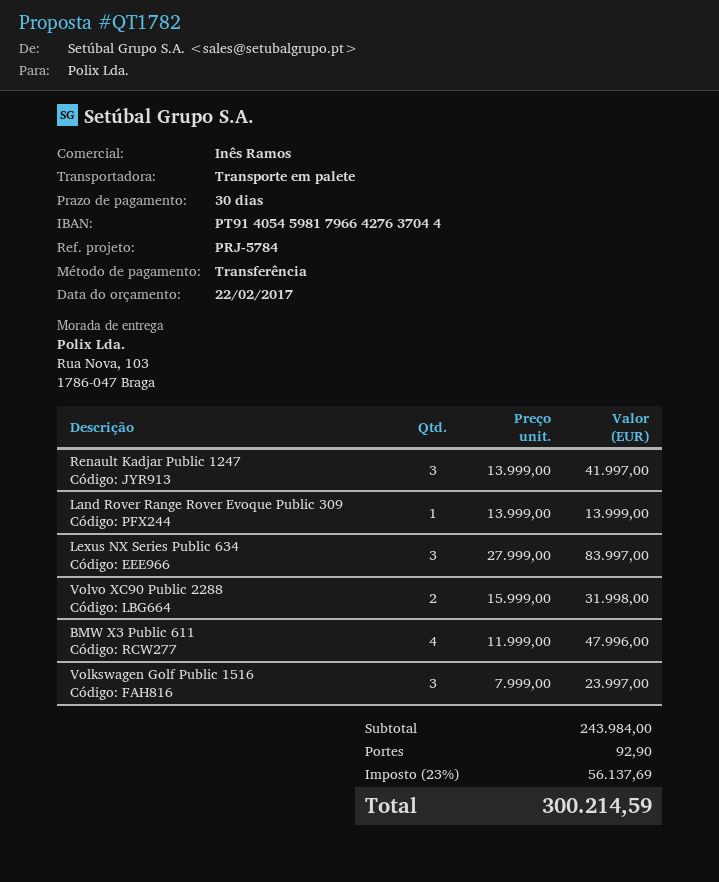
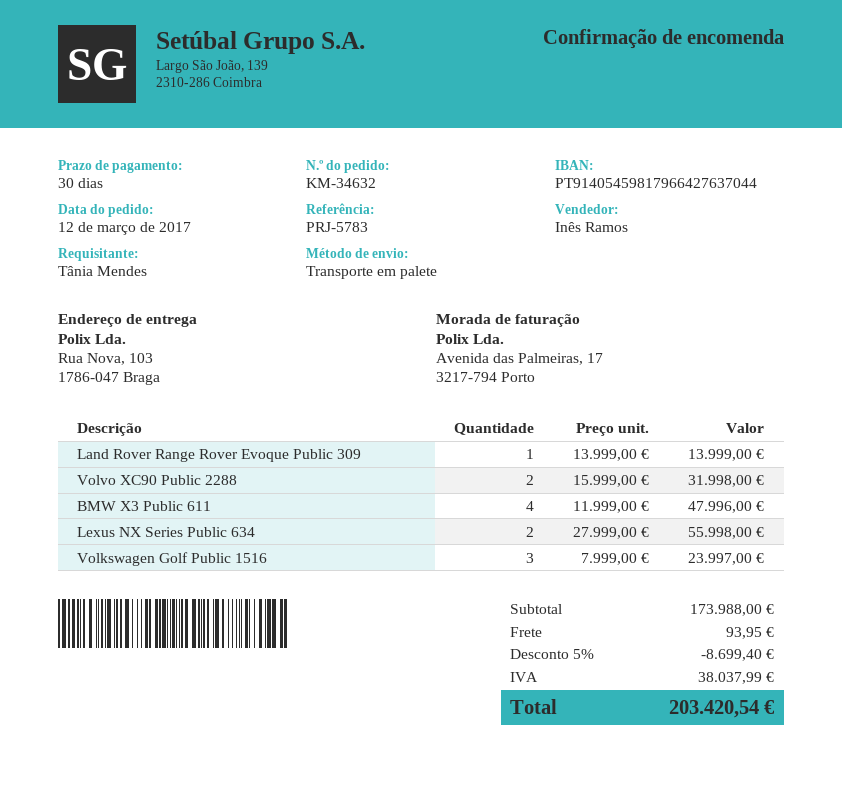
reference: PRJ-5784 -> PRJ-5783
Renault Kadjar Public 1247: 3 x 13999.00 = 41997.00 -> none
Lexus NX Series Public 634: 3 x 27999.00 = 83997.00 -> 2 x 27999.00 = 55998.00
subtotal: 243984.00 -> 173988.00
discount: none -> 5% = 8699.40
shipping: 92.90 -> 93.95
tax: 56137.69 -> 38037.99
total: 300214.59 -> 203420.54

